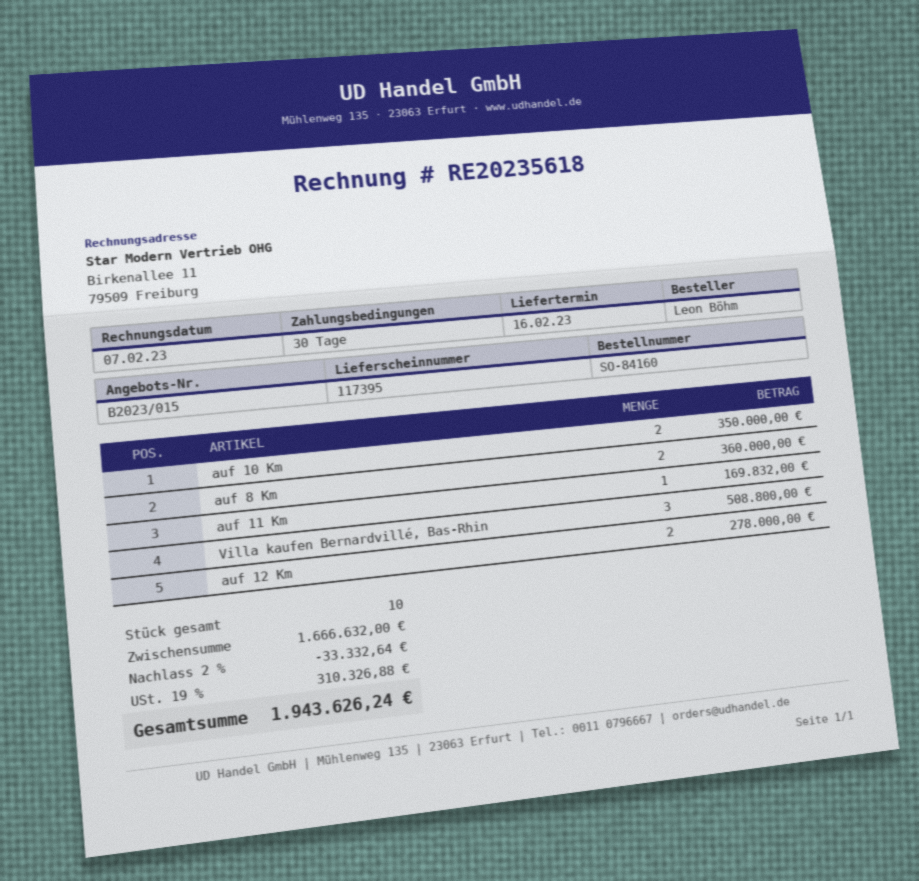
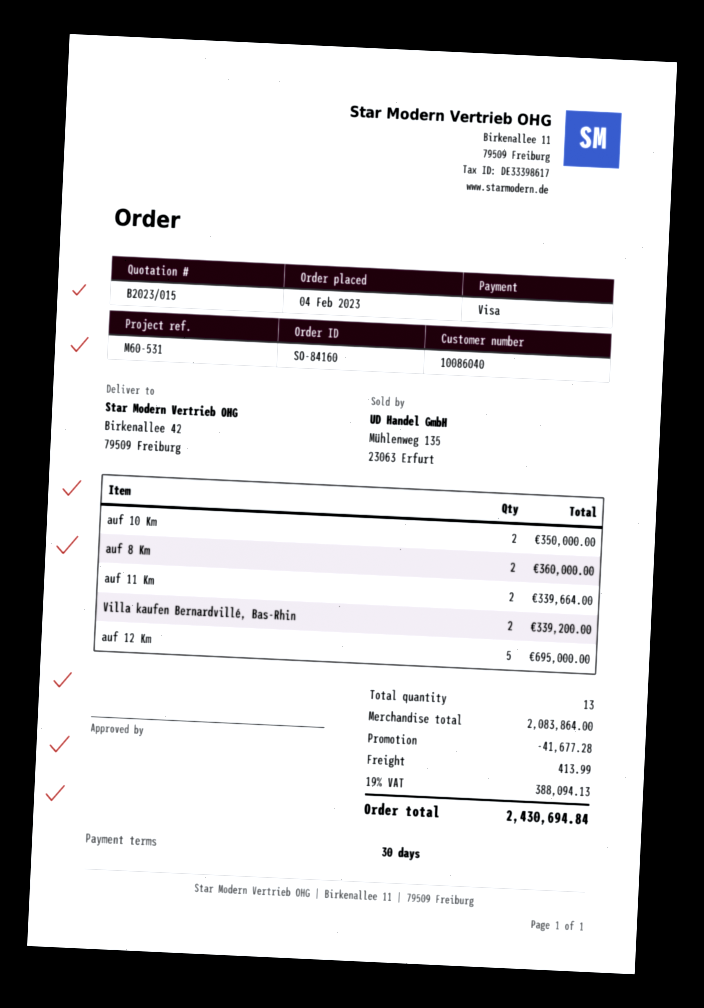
auf 11 Km: 1 for 169832.00 -> 2 for 339664.00
Villa kaufen Bernardvillé, Bas-Rhin: 3 for 508800.00 -> 2 for 339200.00
auf 12 Km: 2 for 278000.00 -> 5 for 695000.00
total quantity: 10 -> 13
subtotal: 1666632.00 -> 2083864.00
discount: 33332.64 -> 41677.28
shipping: none -> 413.99
tax: 19% = 310326.88 -> 19% = 388094.13
total: 1943626.24 -> 2430694.84

